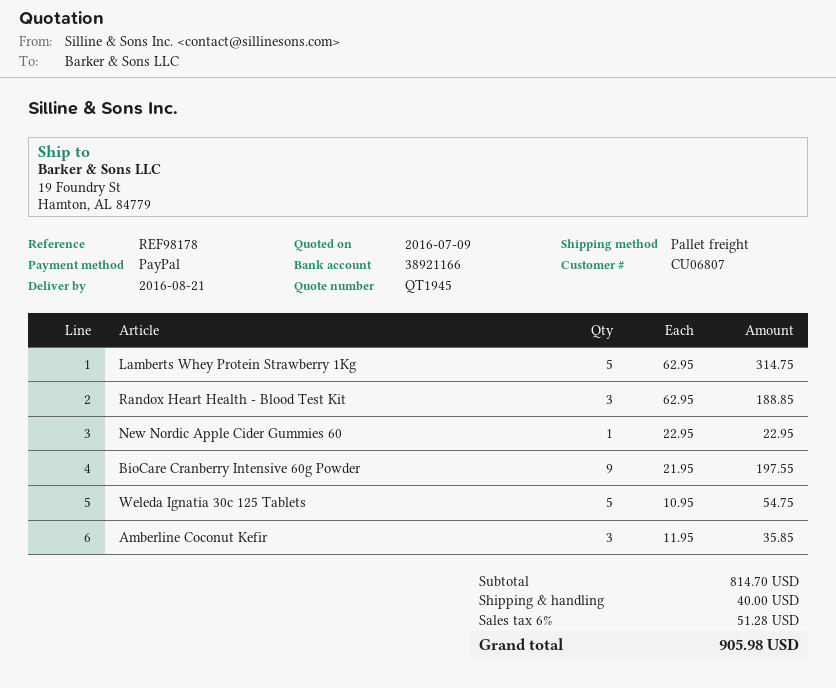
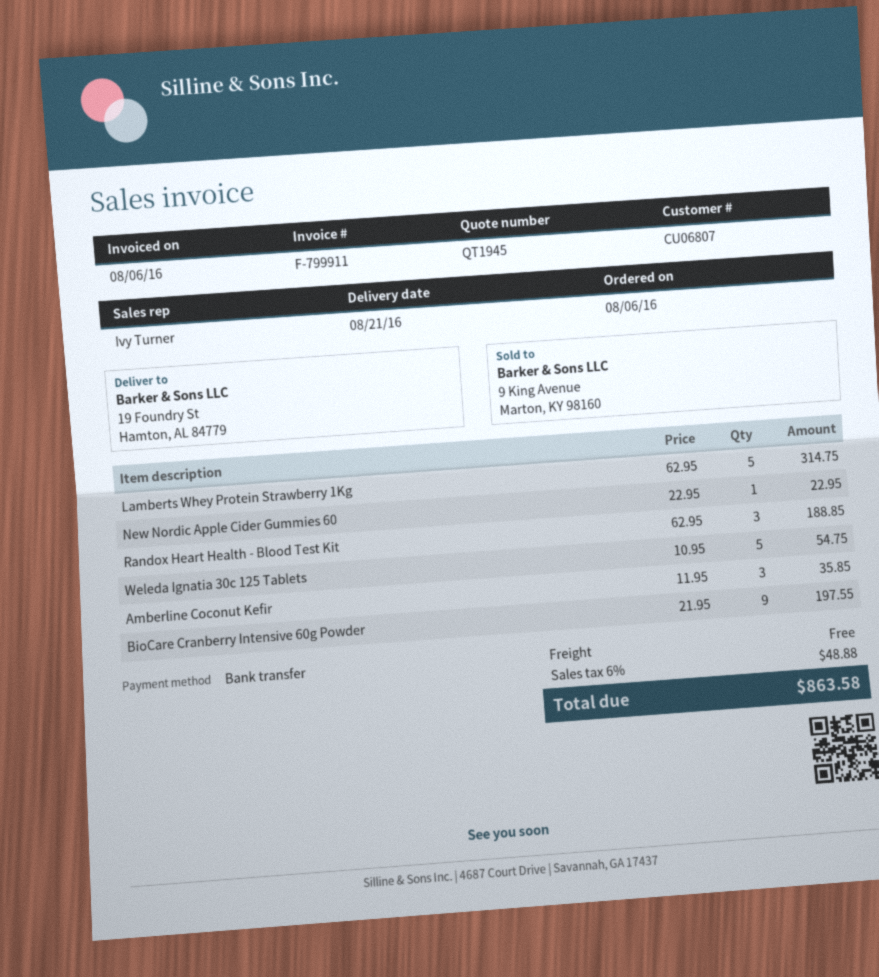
payment method: PayPal -> bank transfer
shipping: 40.00 -> 0.00
tax: 6% = 51.28 -> 6% = 48.88
total: 905.98 -> 863.58

